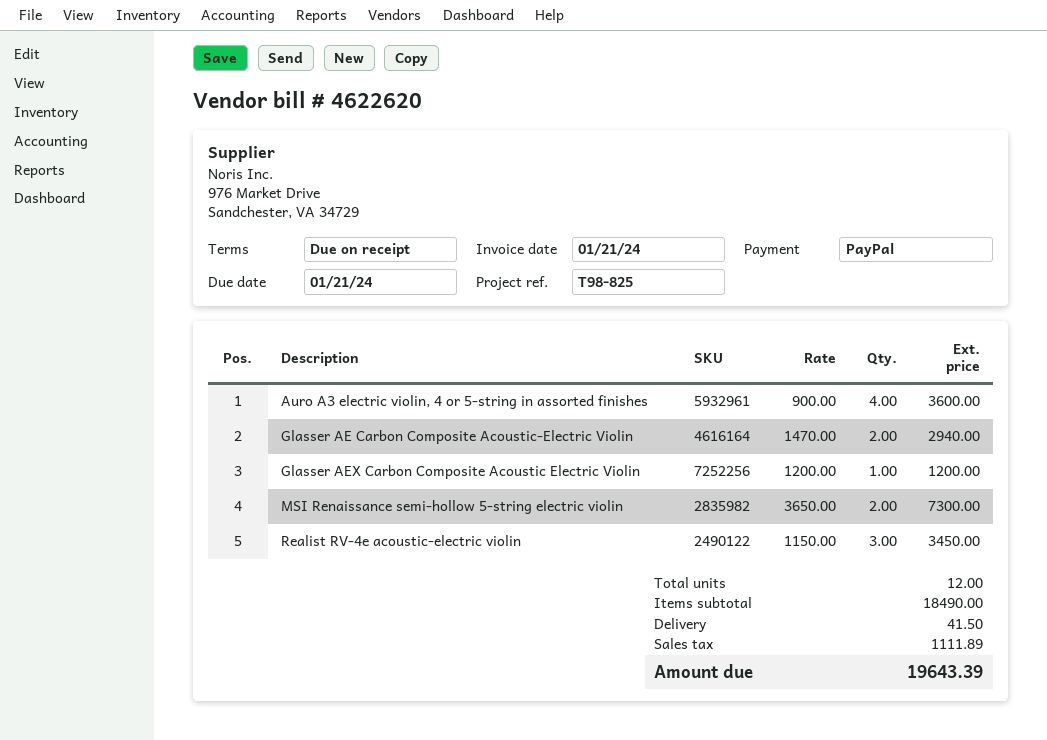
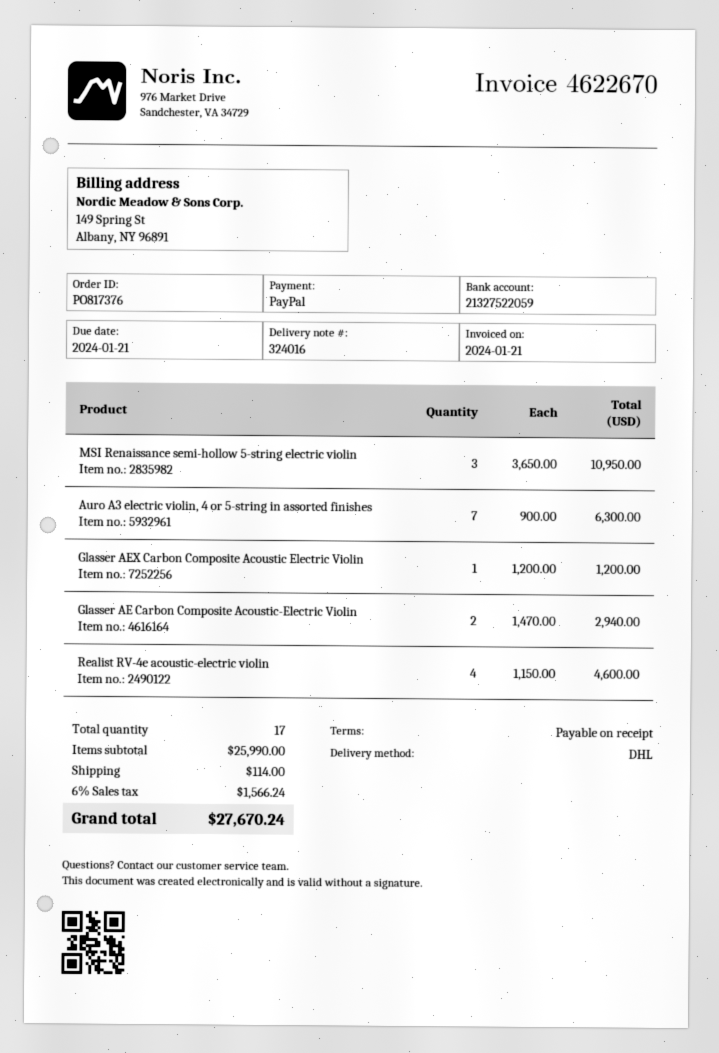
invoice number: 4622620 -> 4622670
Auro A3 electric violin, 4 or 5-string in assorted finishes: 4 x 900.00 = 3600.00 -> 7 x 900.00 = 6300.00
MSI Renaissance semi-hollow 5-string electric violin: 2 x 3650.00 = 7300.00 -> 3 x 3650.00 = 10950.00
Realist RV-4e acoustic-electric violin: 3 x 1150.00 = 3450.00 -> 4 x 1150.00 = 4600.00
total quantity: 12 -> 17
subtotal: 18490.00 -> 25990.00
shipping: 41.50 -> 114.00
tax: 1111.89 -> 1566.24
total: 19643.39 -> 27670.24

